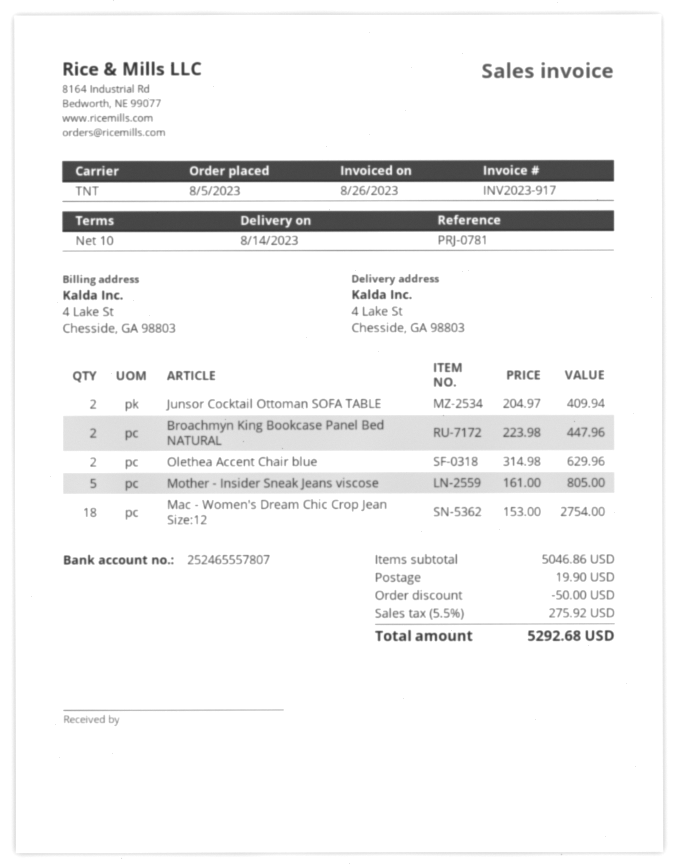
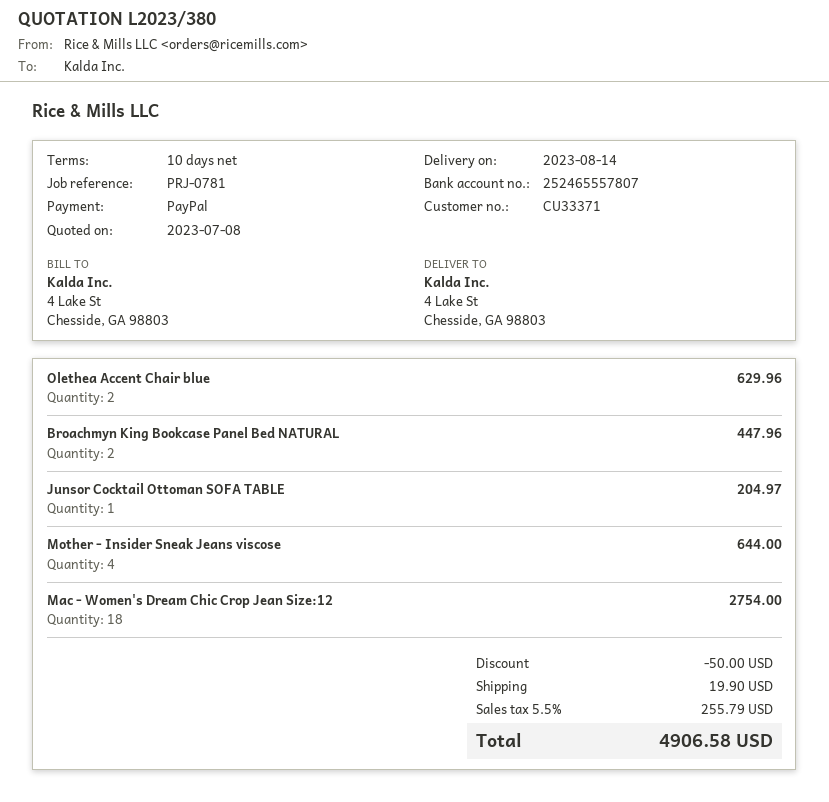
Junsor Cocktail Ottoman SOFA TABLE: 2 for 409.94 -> 1 for 204.97
Mother - Insider Sneak Jeans viscose: 5 for 805.00 -> 4 for 644.00
tax: 5.5% = 275.92 -> 5.5% = 255.79
total: 5292.68 -> 4906.58

